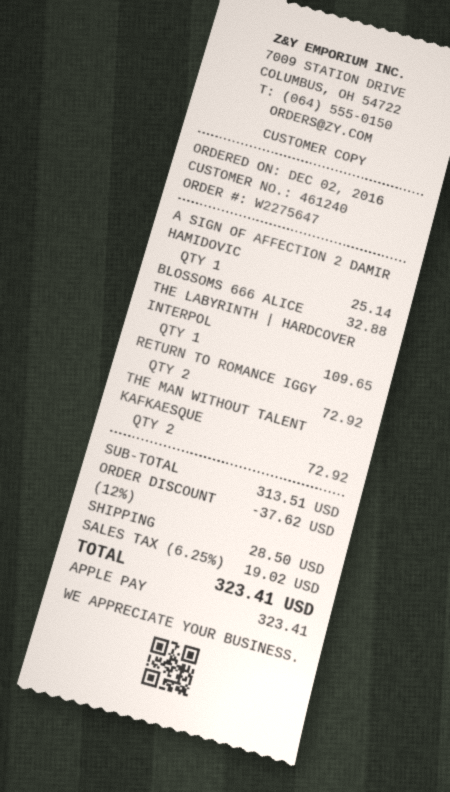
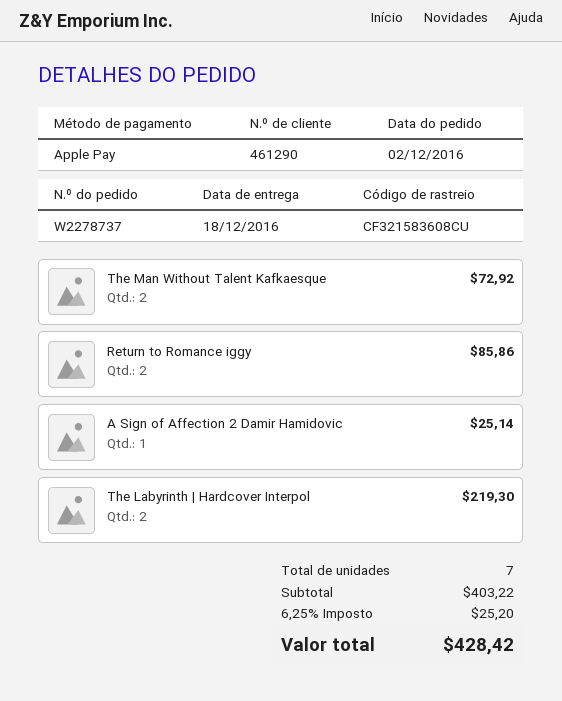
order number: W2275647 -> W2278737
customer number: 461240 -> 461290
BLOSSOMS 666 ALICE: 1 for 32.88 -> none
THE LABYRINTH | HARDCOVER INTERPOL: 1 for 109.65 -> 2 for 219.30
RETURN TO ROMANCE IGGY: 2 for 72.92 -> 2 for 85.86
subtotal: 313.51 -> 403.22
discount: 12% = 37.62 -> none
shipping: 28.50 -> none
tax: 6.25% = 19.02 -> 6.25% = 25.20
total: 323.41 -> 428.42

